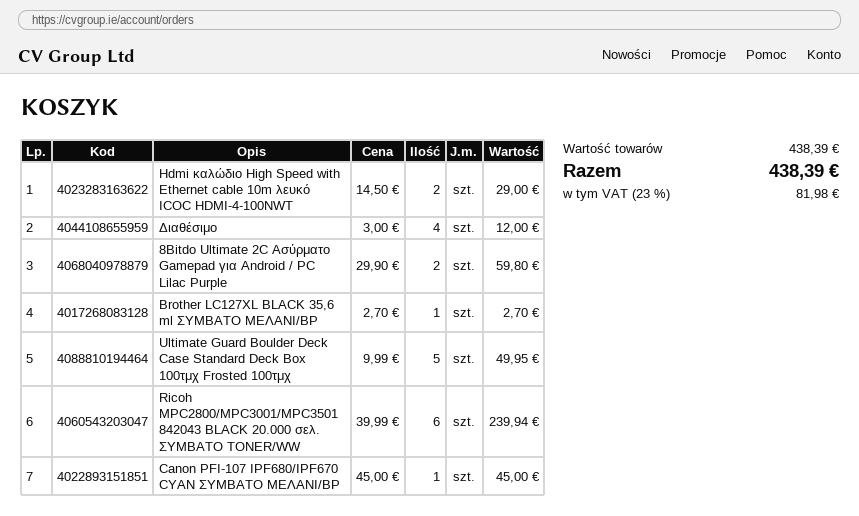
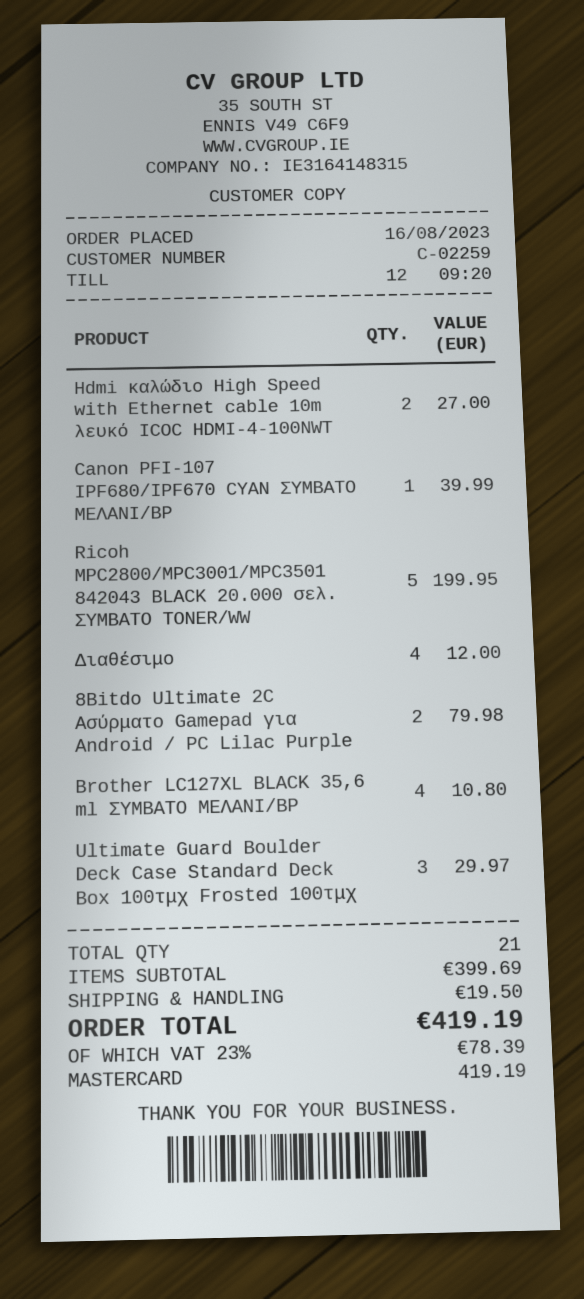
Hdmi καλώδιο High Speed with Ethernet cable 10m λευκό ICOC HDMI-4-100NWT: 2 for 29.00 -> 2 for 27.00
8Bitdo Ultimate 2C Ασύρματο Gamepad για Android / PC Lilac Purple: 2 for 59.80 -> 2 for 79.98
Brother LC127XL BLACK 35,6 ml ΣΥΜΒΑΤΟ ΜΕΛΑΝΙ/BP: 1 for 2.70 -> 4 for 10.80
Ultimate Guard Boulder Deck Case Standard Deck Box 100τμχ Frosted 100τμχ: 5 for 49.95 -> 3 for 29.97
Ricoh MPC2800/MPC3001/MPC3501 842043 BLACK 20.000 σελ. ΣΥΜΒΑΤΟ TONER/WW: 6 for 239.94 -> 5 for 199.95
Canon PFI-107 IPF680/IPF670 CYAN ΣΥΜΒΑΤΟ ΜΕΛΑΝΙ/BP: 1 for 45.00 -> 1 for 39.99
subtotal: 438.39 -> 399.69
shipping: none -> 19.50
tax: 23% = 81.98 -> 23% = 78.39
total: 438.39 -> 419.19

